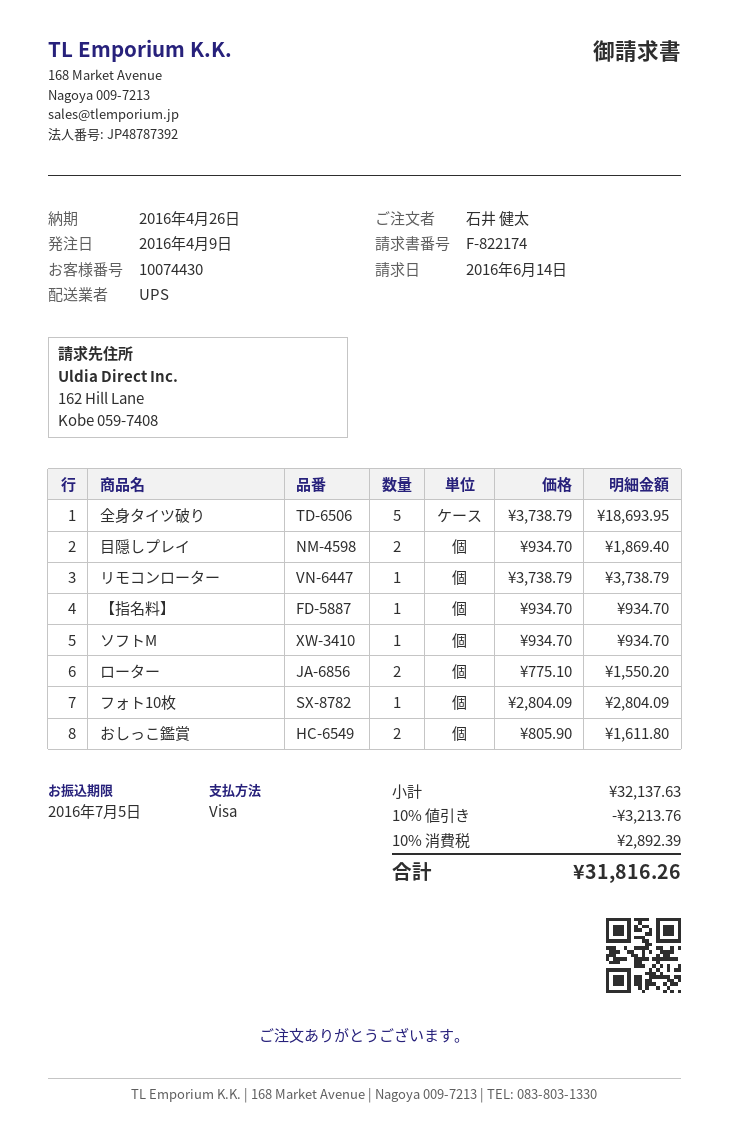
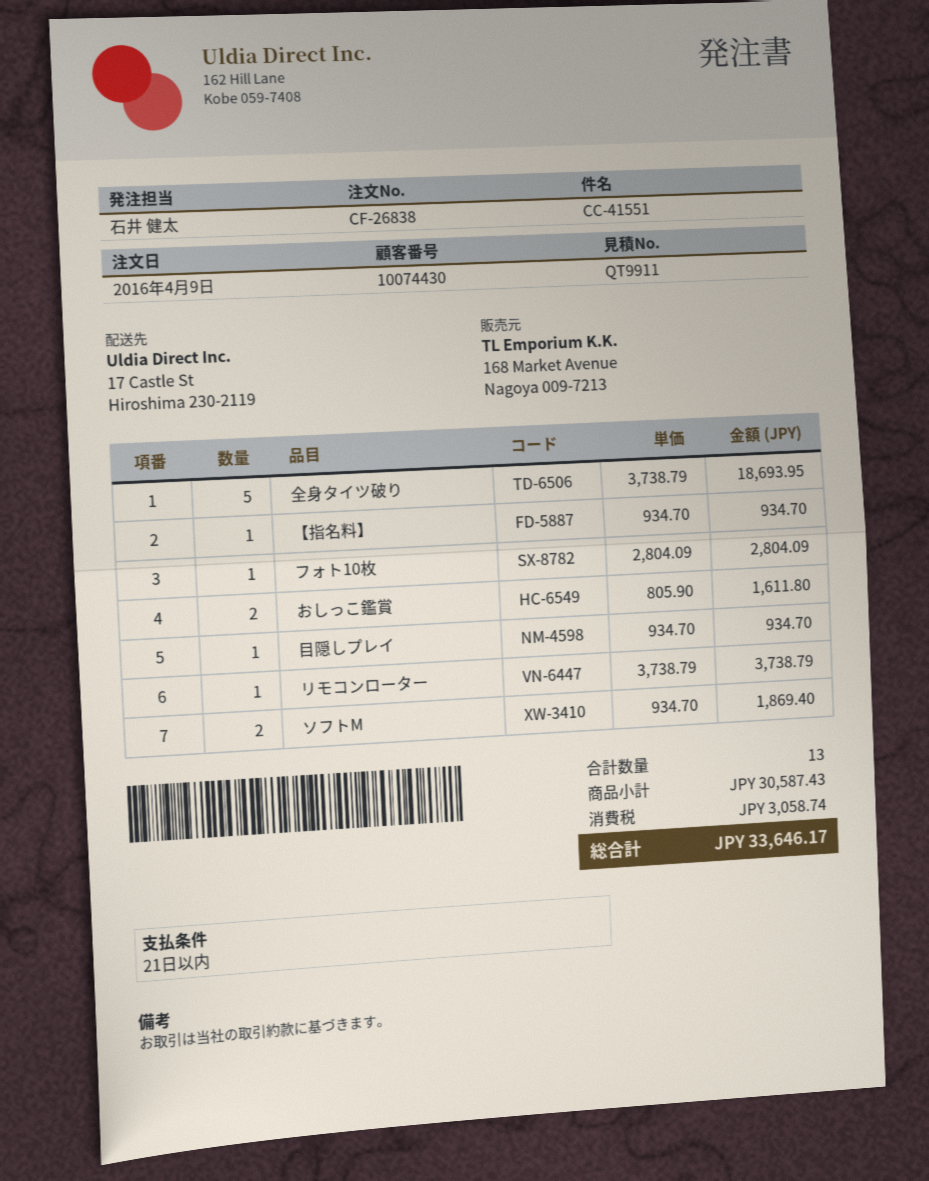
目隠しプレイ: 2 x 934.70 = 1869.40 -> 1 x 934.70 = 934.70
ソフトM: 1 x 934.70 = 934.70 -> 2 x 934.70 = 1869.40
ローター: 2 x 775.10 = 1550.20 -> none
subtotal: 32137.63 -> 30587.43
discount: 10% = 3213.76 -> none
tax: 2892.39 -> 3058.74
total: 31816.26 -> 33646.17

